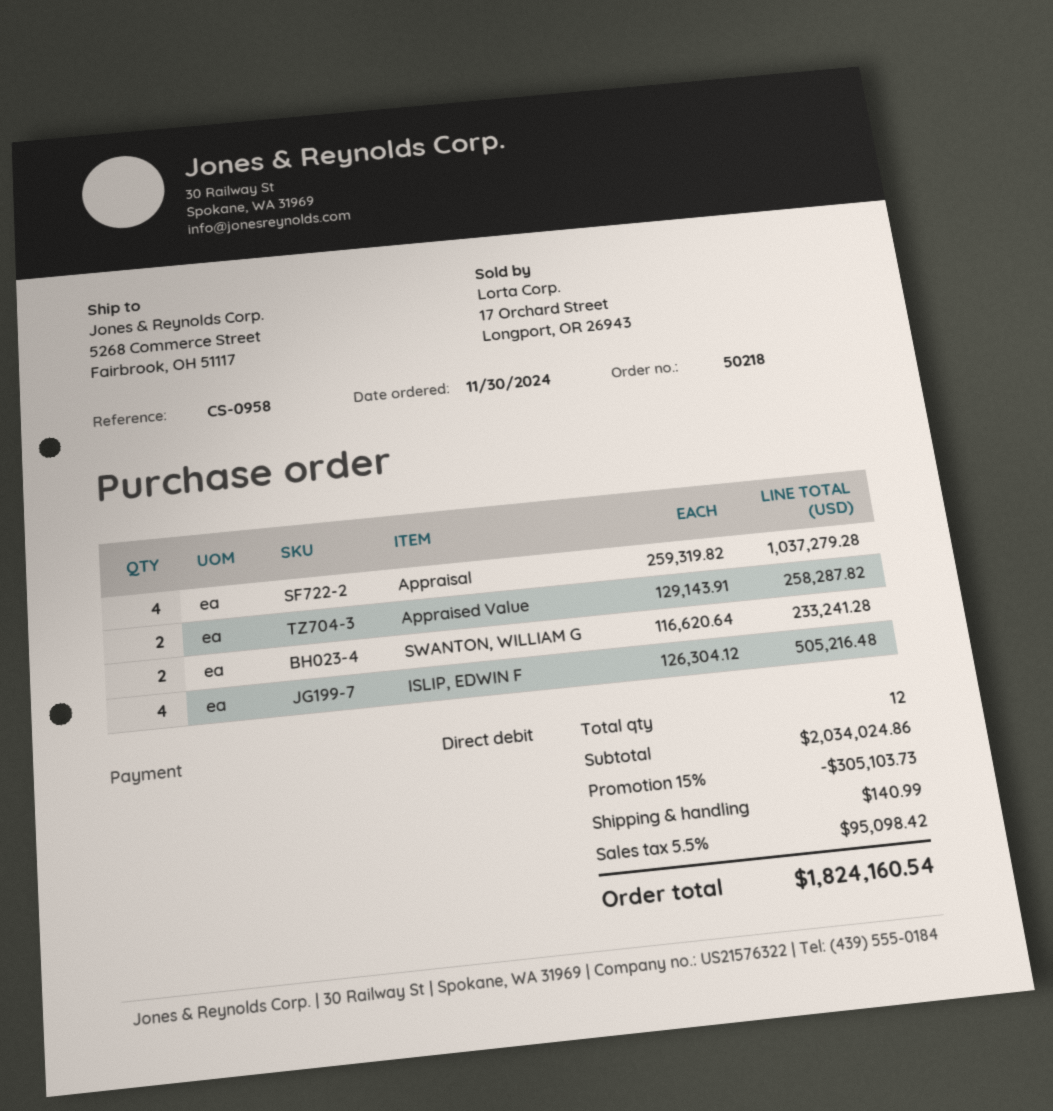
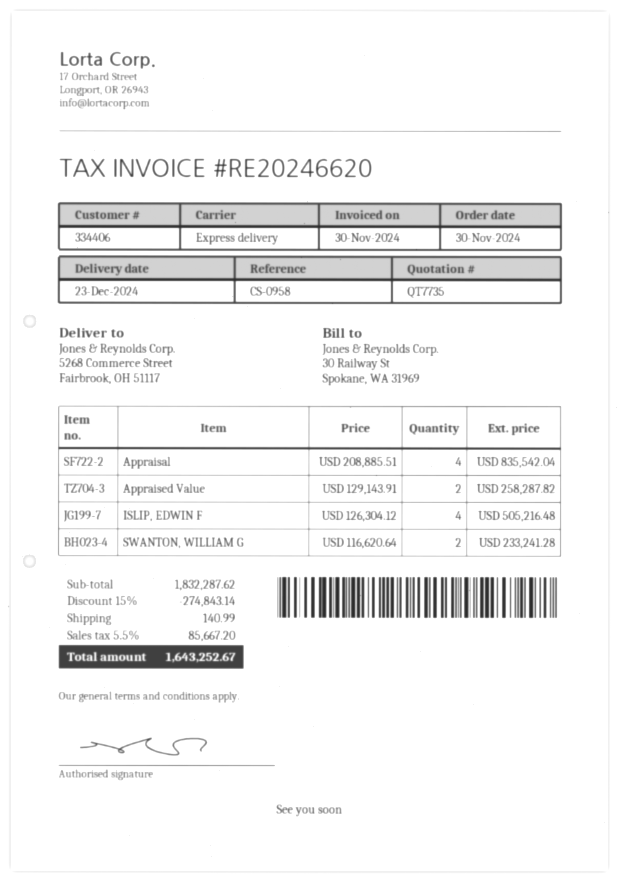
Appraisal: 4 x 259319.82 = 1037279.28 -> 4 x 208885.51 = 835542.04
subtotal: 2034024.86 -> 1832287.62
discount: 15% = 305103.73 -> 15% = 274843.14
tax: 5.5% = 95098.42 -> 5.5% = 85667.20
total: 1824160.54 -> 1643252.67

